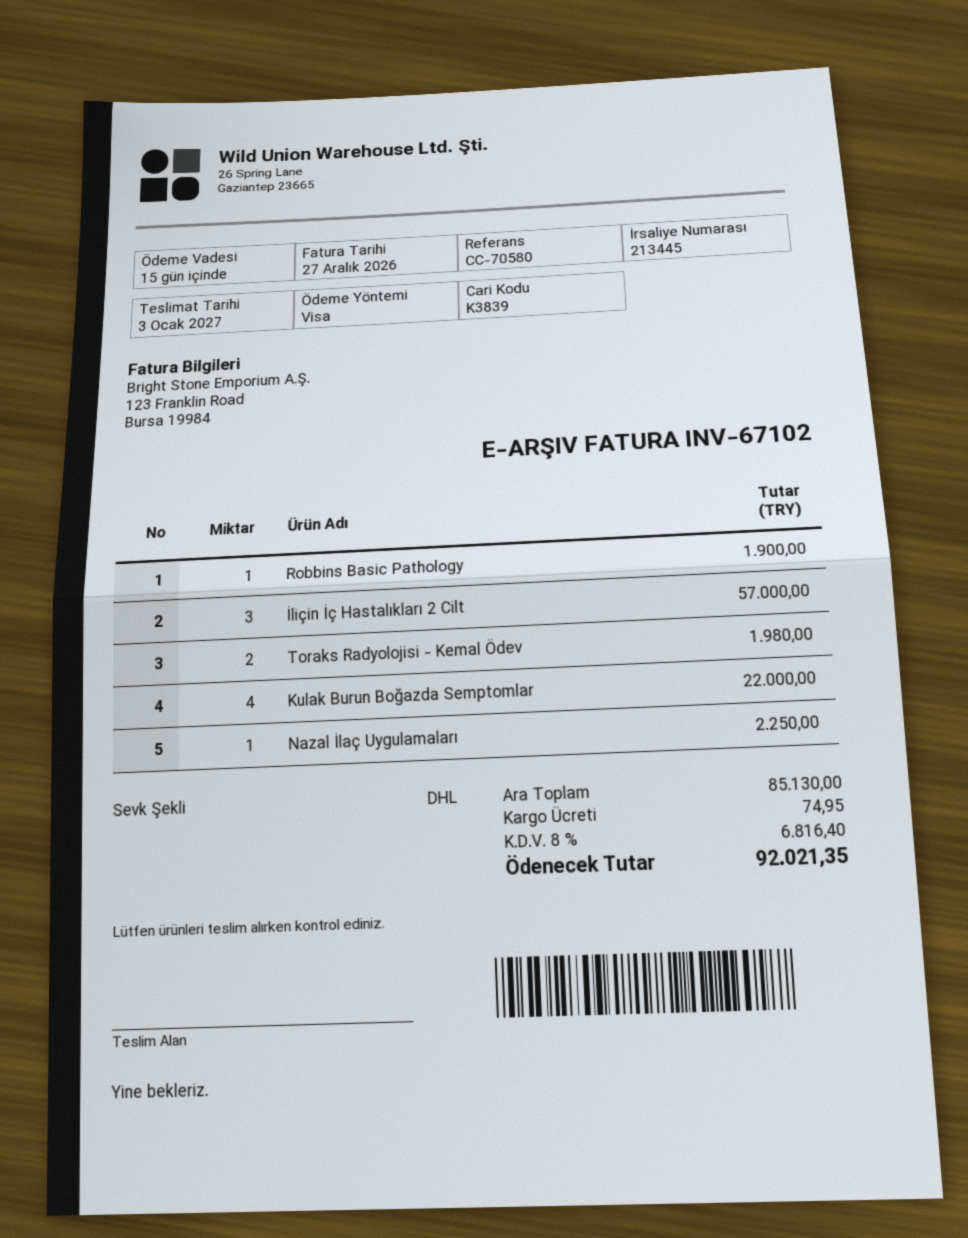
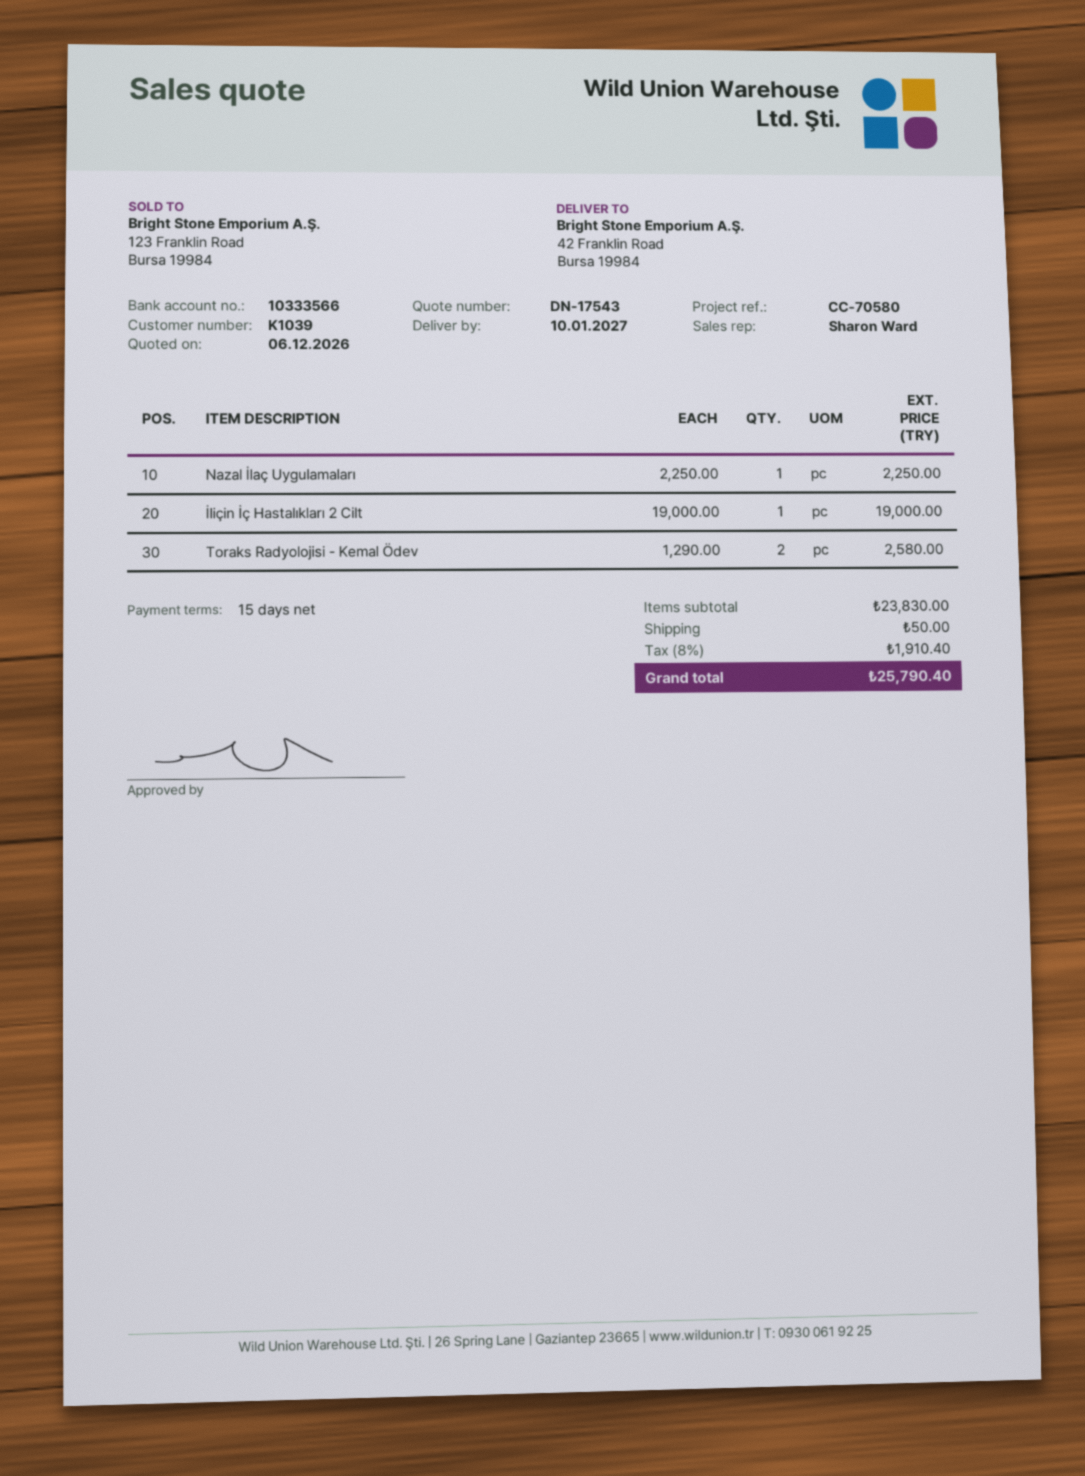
delivery date: 2027-01-03 -> 2027-01-10
customer number: K3839 -> K1039
Robbins Basic Pathology: 1 for 1900.00 -> none
İliçin İç Hastalıkları 2 Cilt: 3 for 57000.00 -> 1 for 19000.00
Toraks Radyolojisi - Kemal Ödev: 2 for 1980.00 -> 2 for 2580.00
Kulak Burun Boğazda Semptomlar: 4 for 22000.00 -> none
subtotal: 85130.00 -> 23830.00
shipping: 74.95 -> 50.00
tax: 8% = 6816.40 -> 8% = 1910.40
total: 92021.35 -> 25790.40

